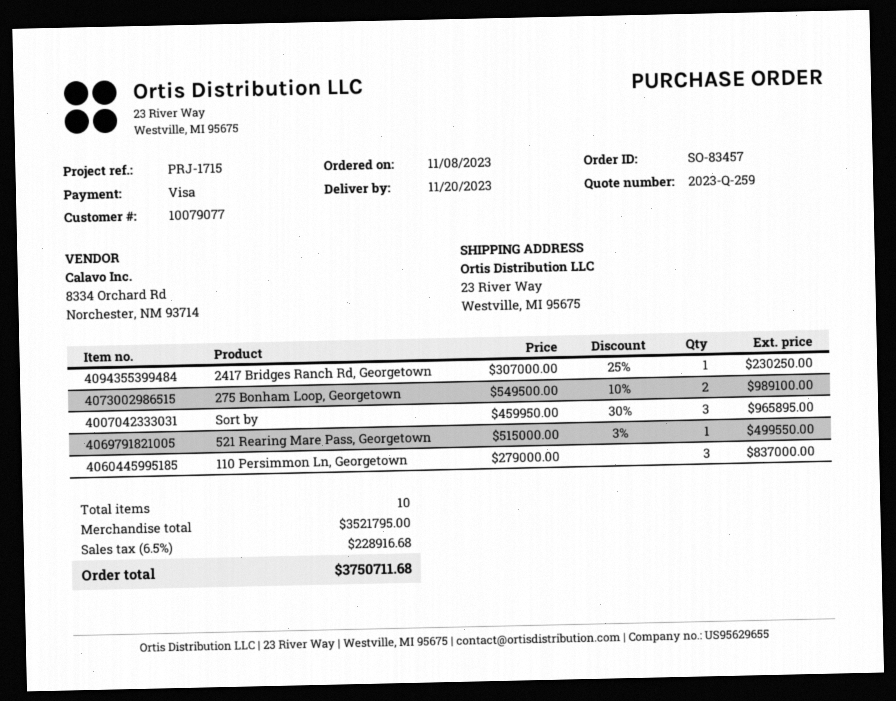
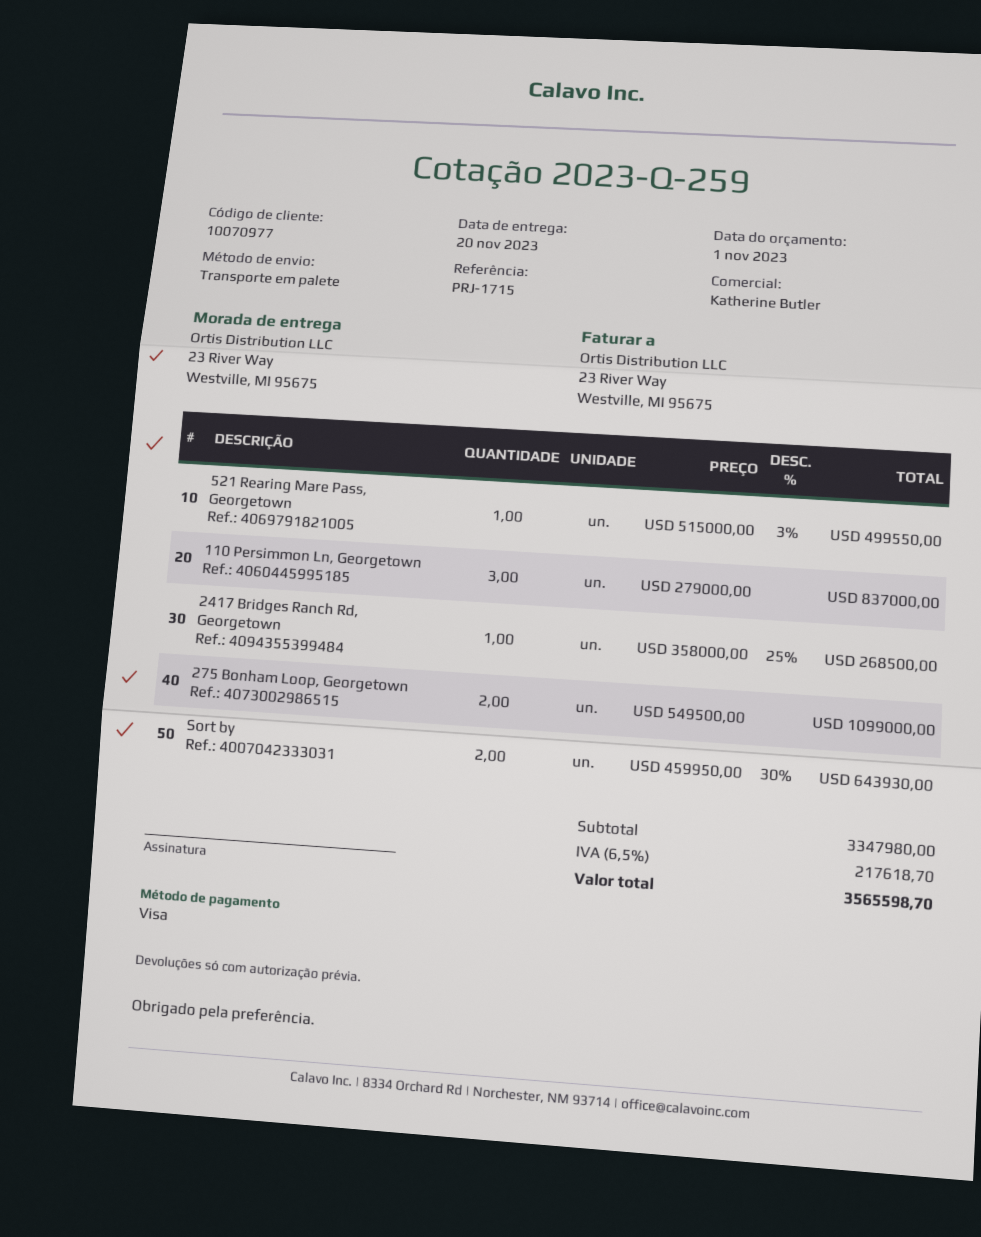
customer number: 10079077 -> 10070977
2417 Bridges Ranch Rd, Georgetown: 1 x 307000.00 - 25% = 230250.00 -> 1 x 358000.00 - 25% = 268500.00
275 Bonham Loop, Georgetown: 2 x 549500.00 - 10% = 989100.00 -> 2 x 549500.00 = 1099000.00
Sort by: 3 x 459950.00 - 30% = 965895.00 -> 2 x 459950.00 - 30% = 643930.00
subtotal: 3521795.00 -> 3347980.00
tax: 6.5% = 228916.68 -> 6.5% = 217618.70
total: 3750711.68 -> 3565598.70

